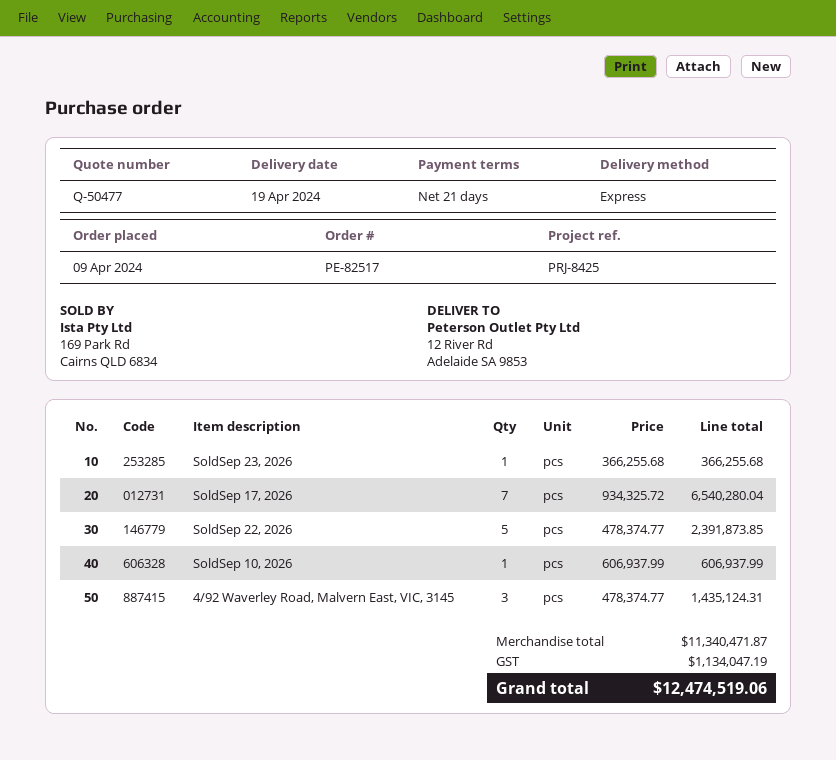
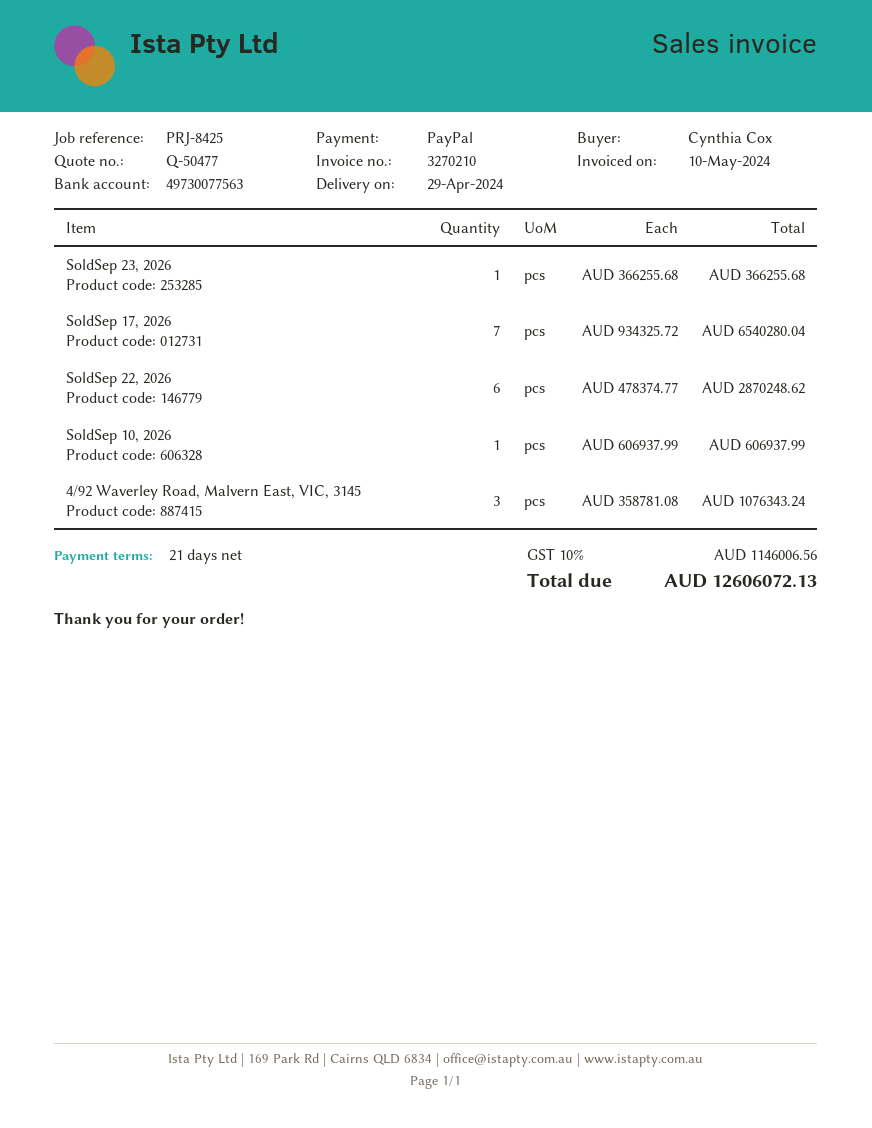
delivery date: 2024-04-19 -> 2024-04-29
SoldSep 22, 2026: 5 x 478374.77 = 2391873.85 -> 6 x 478374.77 = 2870248.62
4/92 Waverley Road, Malvern East, VIC, 3145: 3 x 478374.77 = 1435124.31 -> 3 x 358781.08 = 1076343.24
tax: 1134047.19 -> 1146006.56
total: 12474519.06 -> 12606072.13

